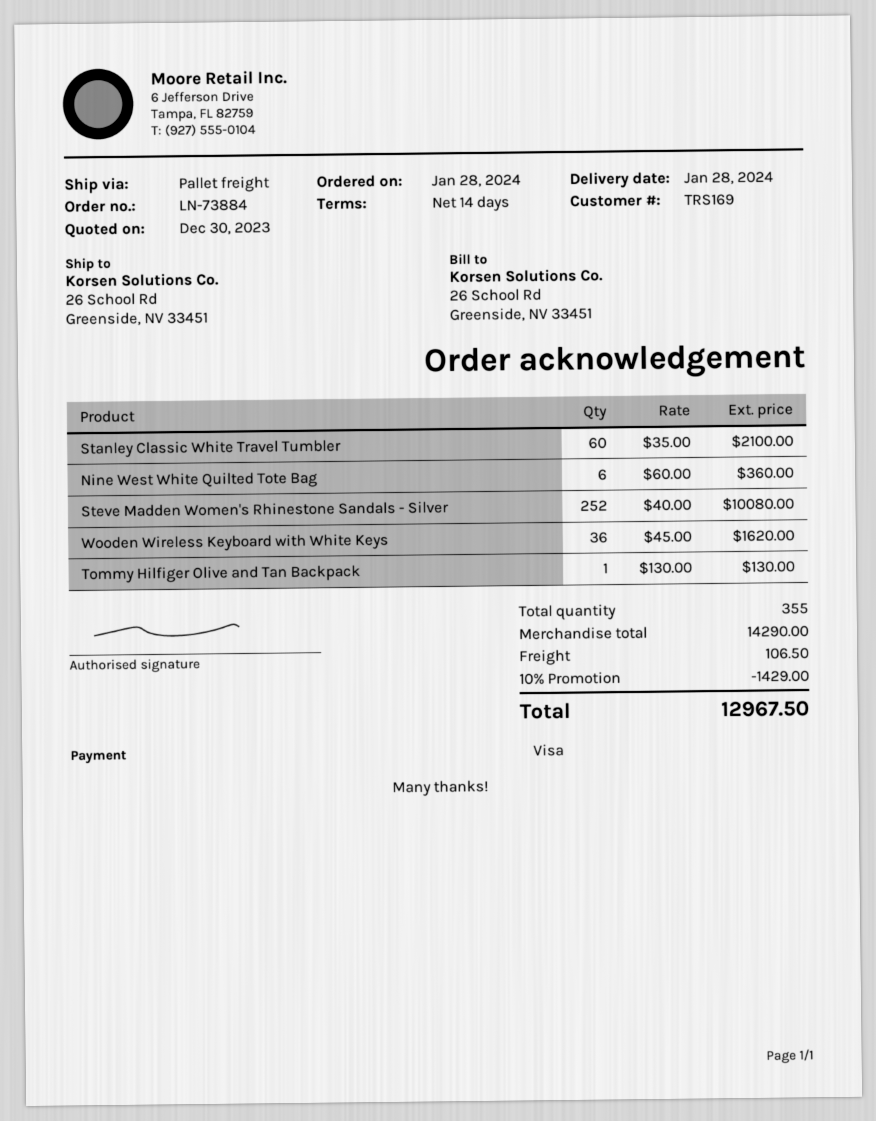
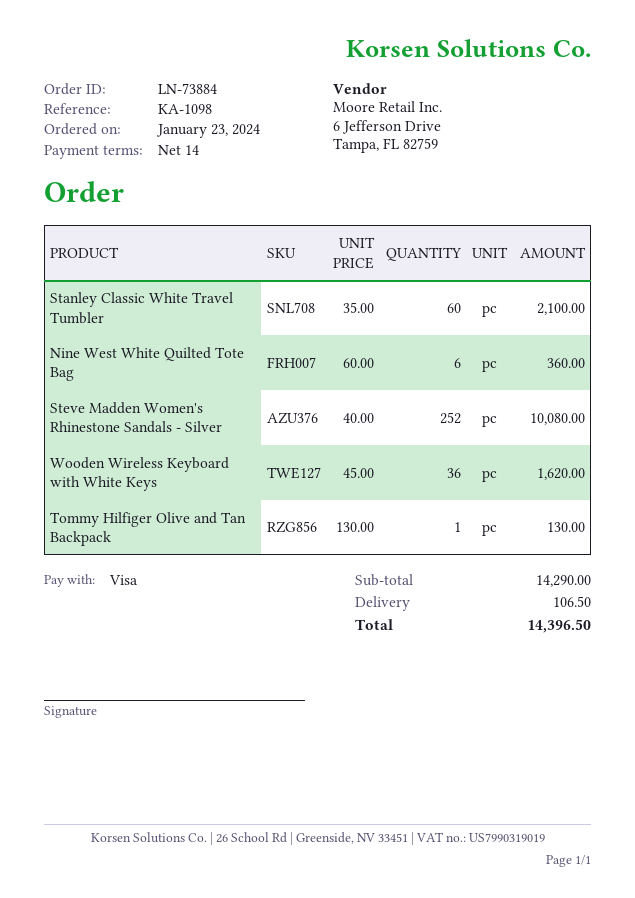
order date: 2024-01-28 -> 2024-01-23
discount: 10% = 1429.00 -> none
total: 12967.50 -> 14396.50

